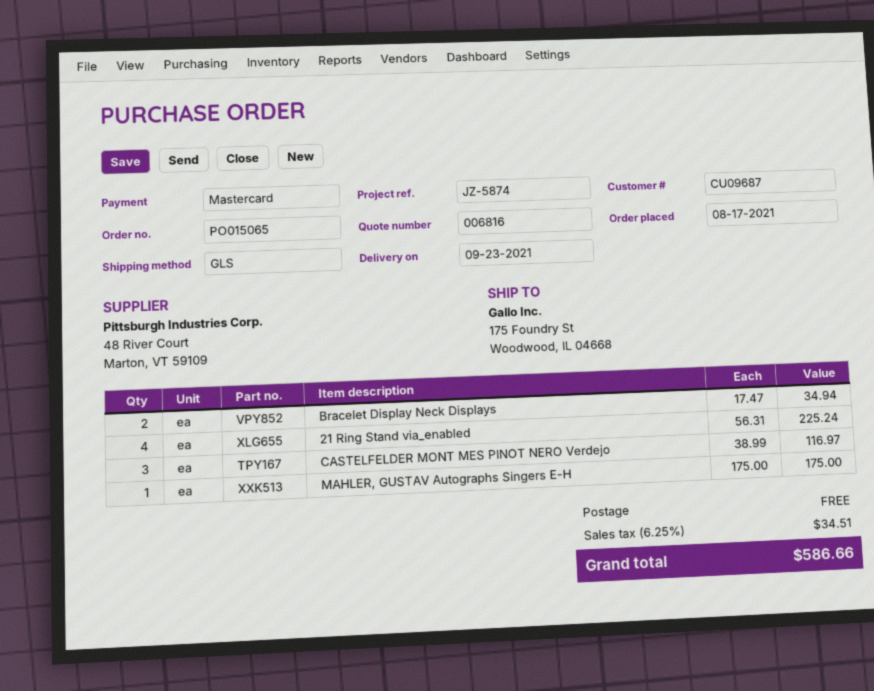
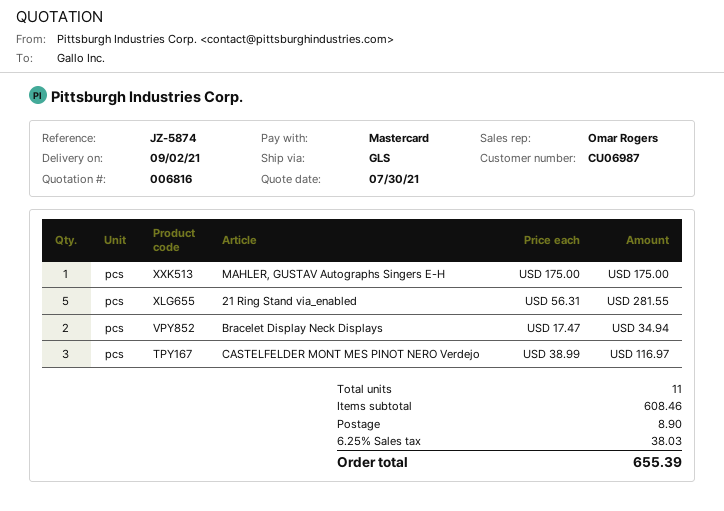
delivery date: 2021-09-23 -> 2021-09-02
customer number: CU09687 -> CU06987
21 Ring Stand via_enabled: 4 x 56.31 = 225.24 -> 5 x 56.31 = 281.55
shipping: 0.00 -> 8.90
tax: 6.25% = 34.51 -> 6.25% = 38.03
total: 586.66 -> 655.39

